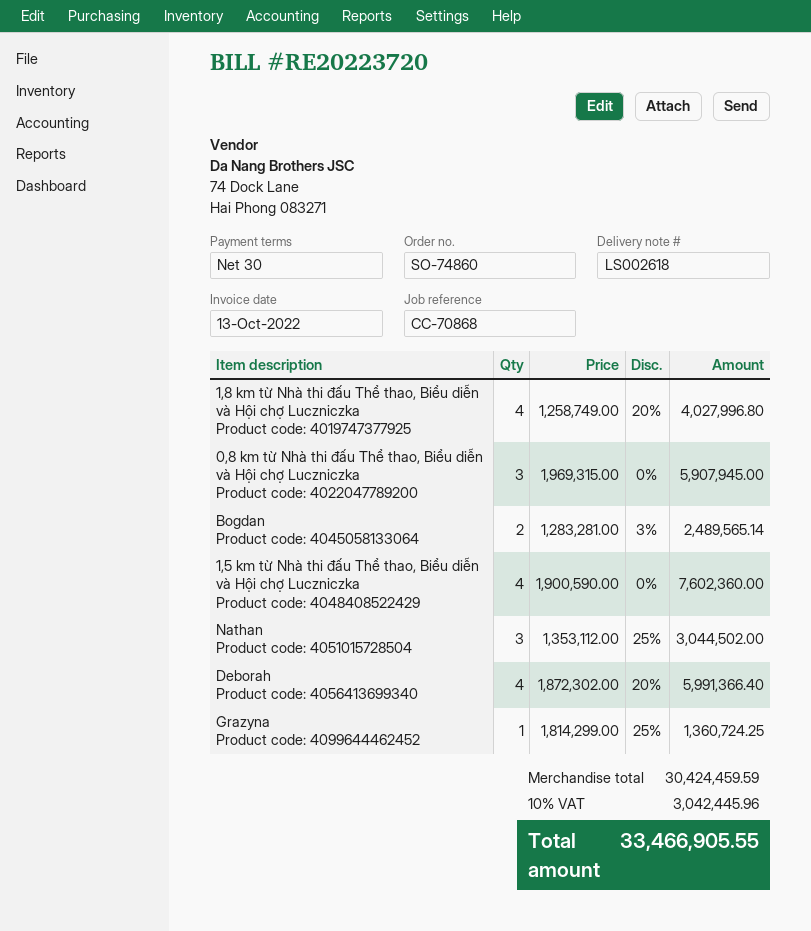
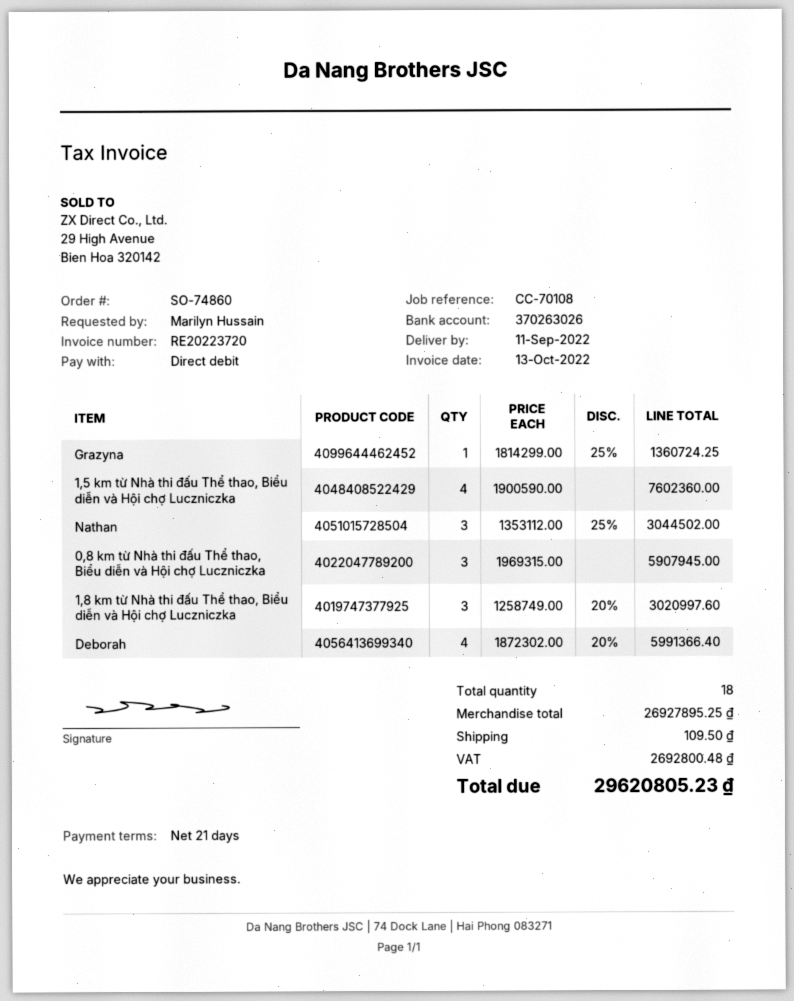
payment terms: 30 days -> 21 days
reference: CC-70868 -> CC-70108
1,8 km từ Nhà thi đấu Thể thao, Biểu diễn và Hội chợ Luczniczka: 4 x 1258749.00 - 20% = 4027996.80 -> 3 x 1258749.00 - 20% = 3020997.60
Bogdan: 2 x 1283281.00 - 3% = 2489565.14 -> none
subtotal: 30424459.59 -> 26927895.25
shipping: none -> 109.50
tax: 3042445.96 -> 2692800.48
total: 33466905.55 -> 29620805.23

